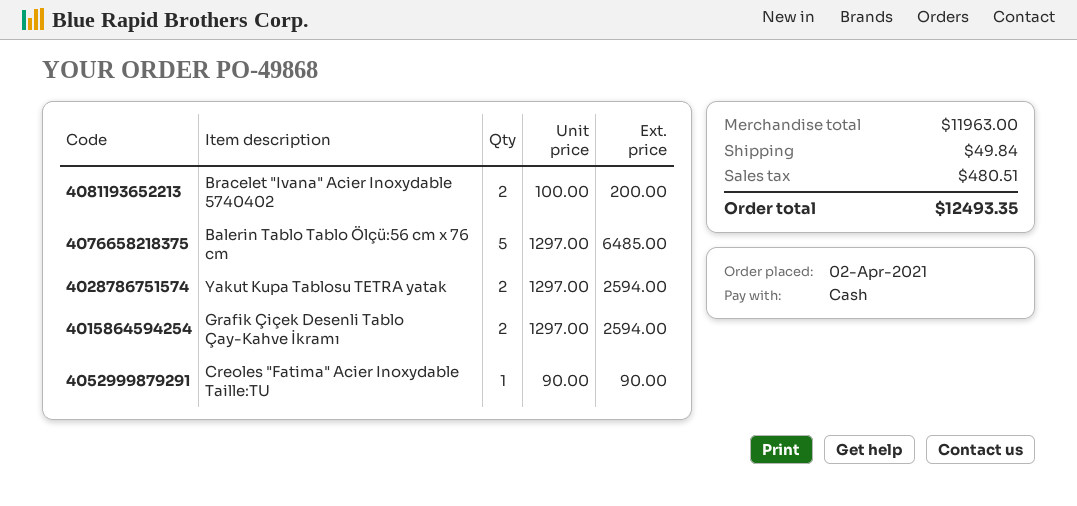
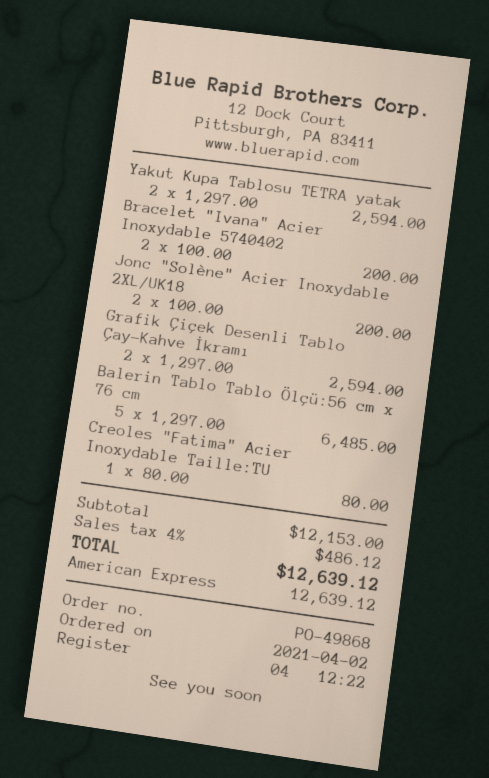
payment method: cash -> American Express
Creoles "Fatima" Acier Inoxydable Taille:TU: 1 x 90.00 = 90.00 -> 1 x 80.00 = 80.00
Jonc "Solène" Acier Inoxydable 2XL/UK18: none -> 2 x 100.00 = 200.00
subtotal: 11963.00 -> 12153.00
shipping: 49.84 -> none
tax: 480.51 -> 486.12
total: 12493.35 -> 12639.12

